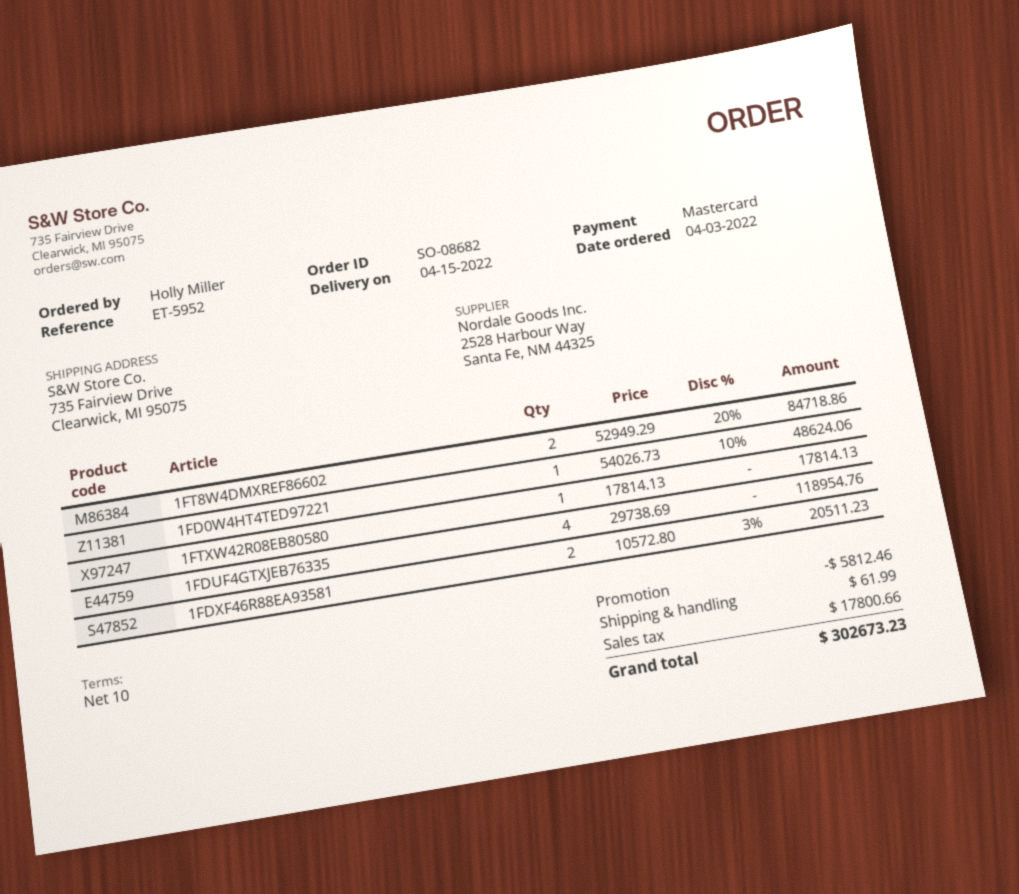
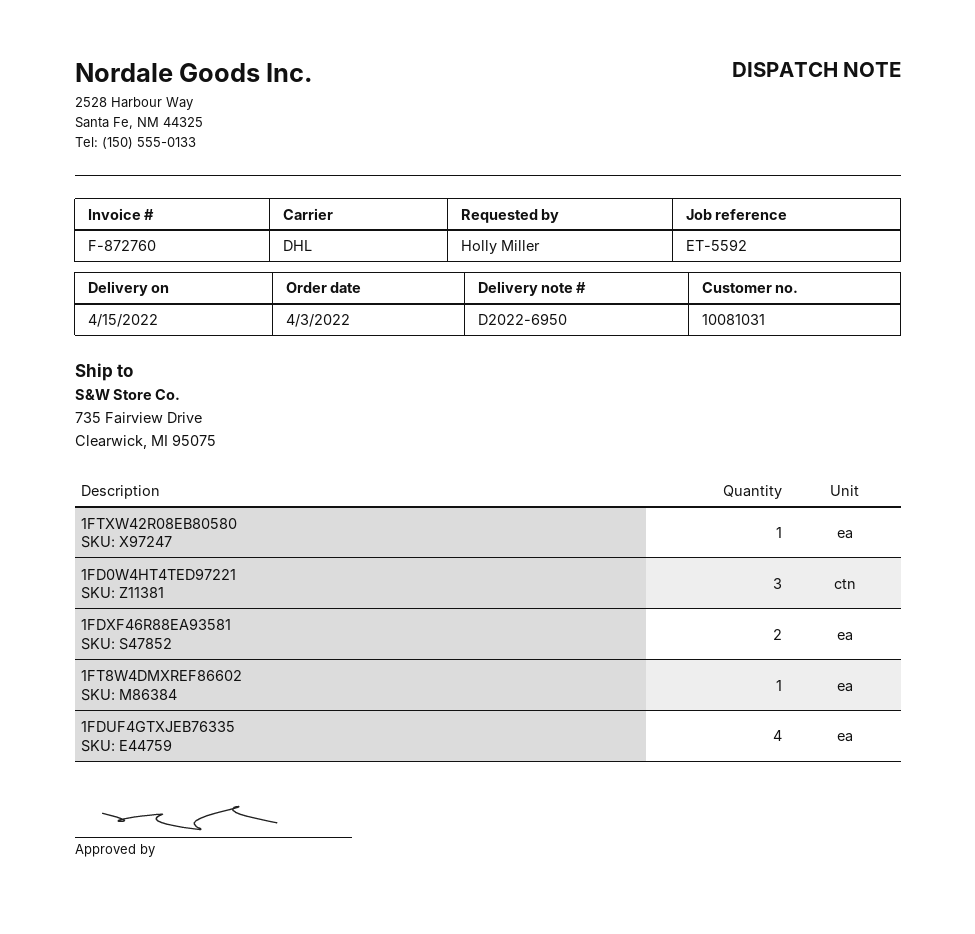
reference: ET-5952 -> ET-5592
1FT8W4DMXREF86602: 2 -> 1
1FD0W4HT4TED97221: 1 -> 3

